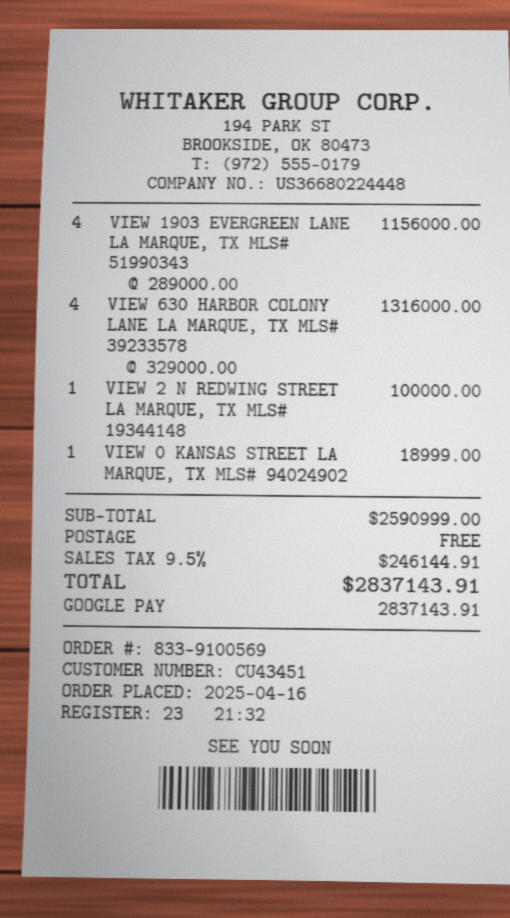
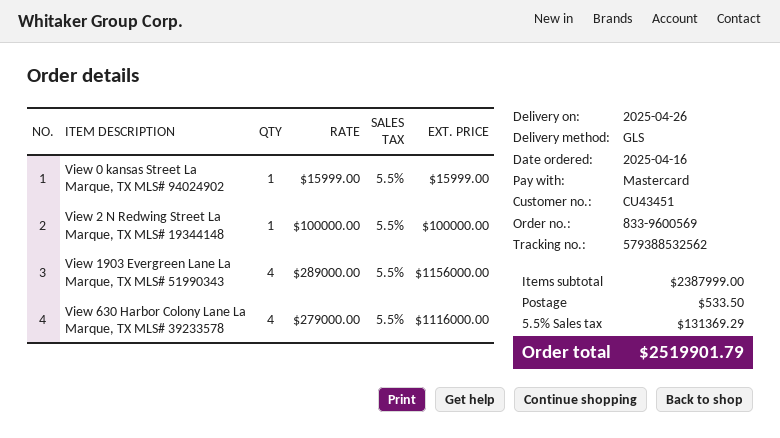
order number: 833-9100569 -> 833-9600569
payment method: Google Pay -> Mastercard
VIEW 630 HARBOR COLONY LANE LA MARQUE, TX MLS# 39233578: 4 x 329000.00 = 1316000.00 -> 4 x 279000.00 = 1116000.00
VIEW 0 KANSAS STREET LA MARQUE, TX MLS# 94024902: 1 x 18999.00 = 18999.00 -> 1 x 15999.00 = 15999.00
subtotal: 2590999.00 -> 2387999.00
shipping: 0.00 -> 533.50
tax: 9.5% = 246144.91 -> 5.5% = 131369.29
total: 2837143.91 -> 2519901.79

